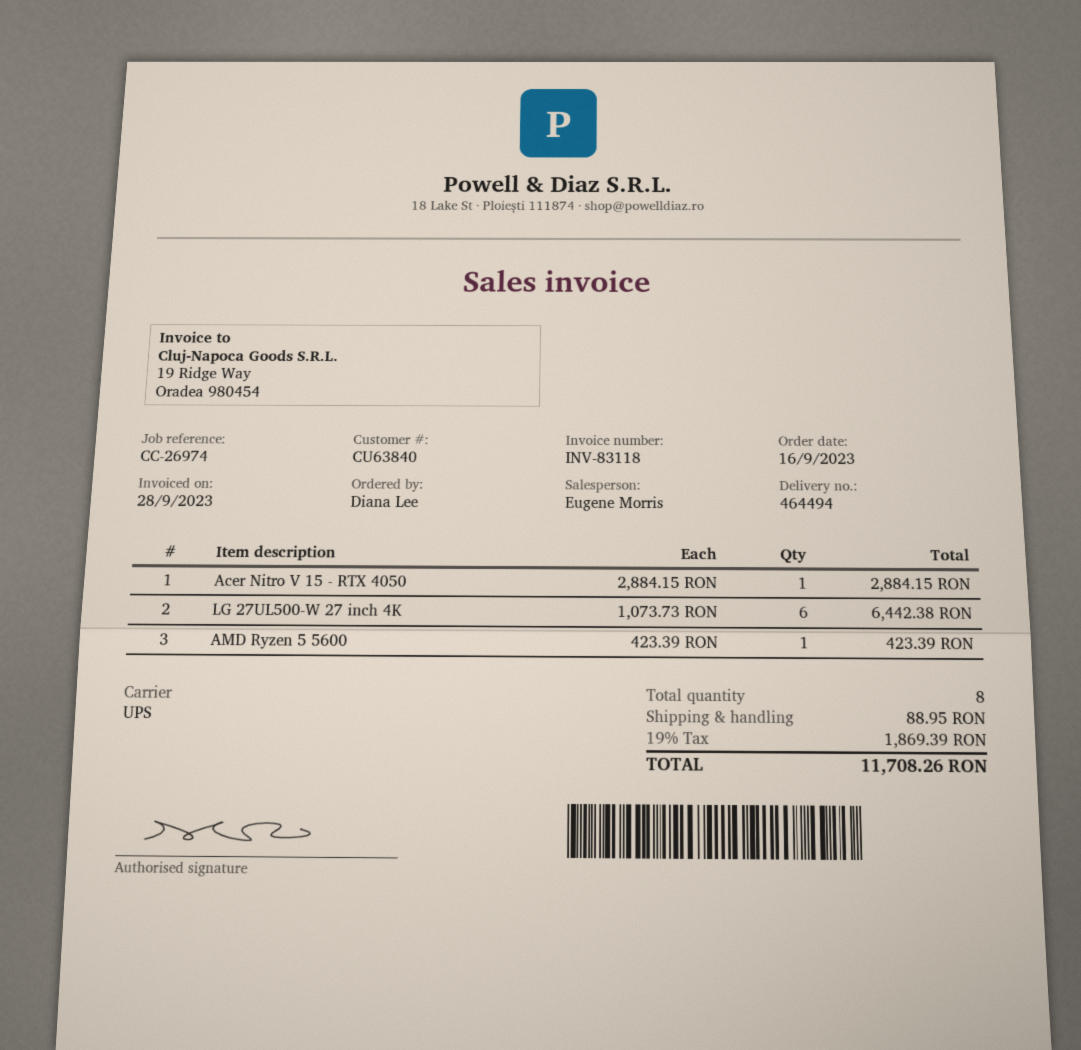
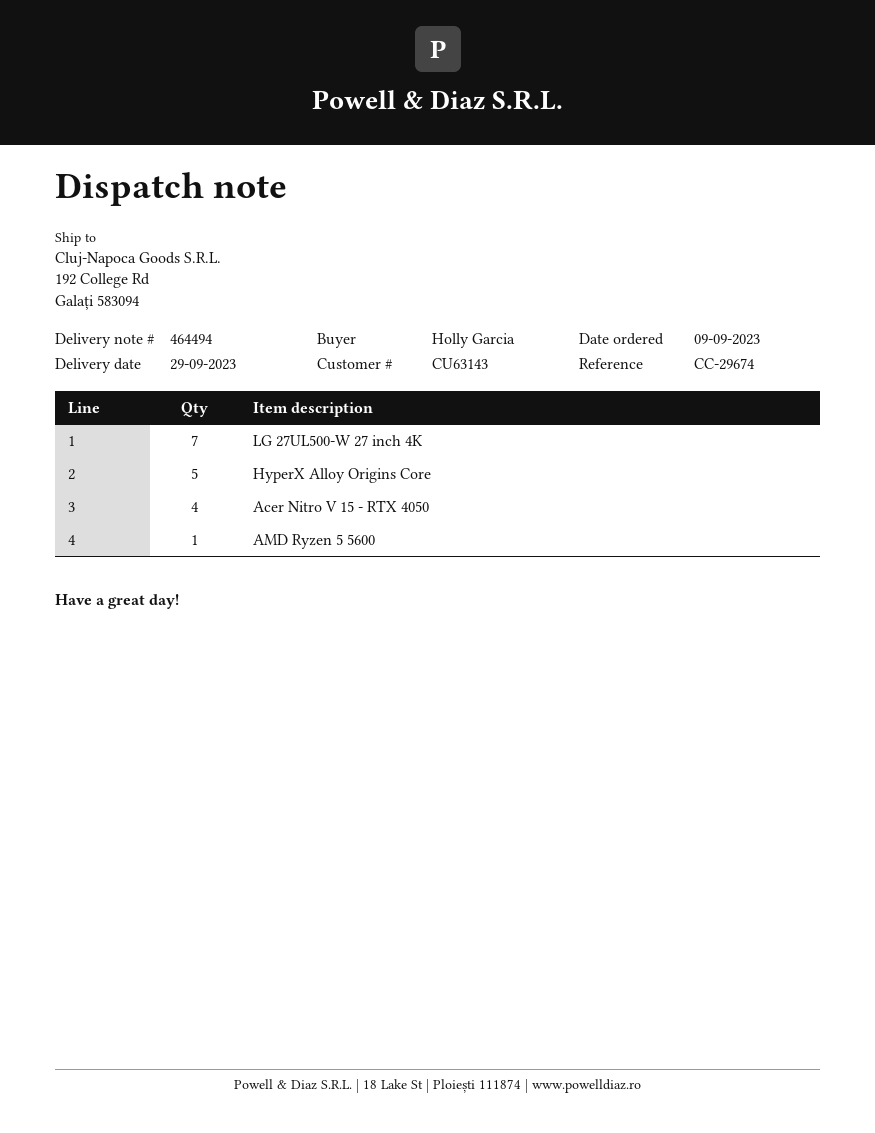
order date: 2023-09-16 -> 2023-09-09
customer number: CU63840 -> CU63143
reference: CC-26974 -> CC-29674
ordered by: Diana Lee -> Holly Garcia
Acer Nitro V 15 - RTX 4050: 1 -> 4
LG 27UL500-W 27 inch 4K: 6 -> 7
HyperX Alloy Origins Core: none -> 5

